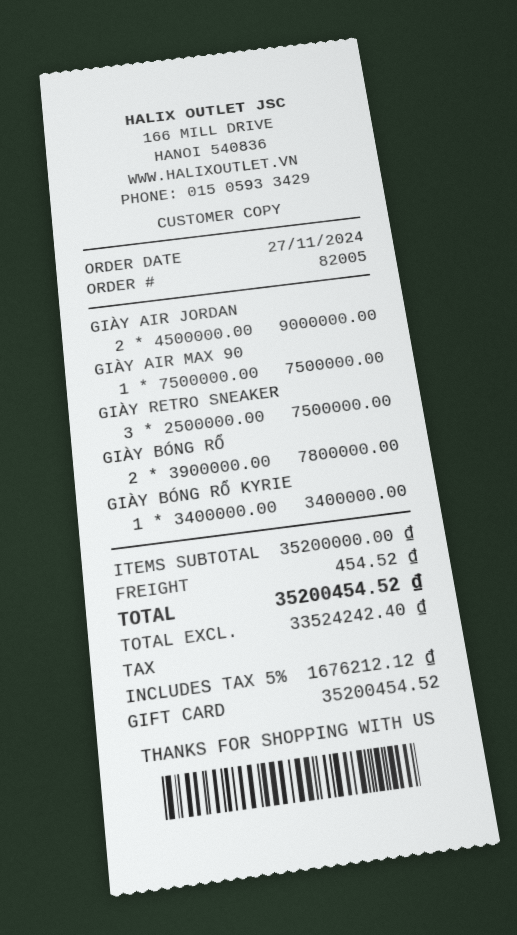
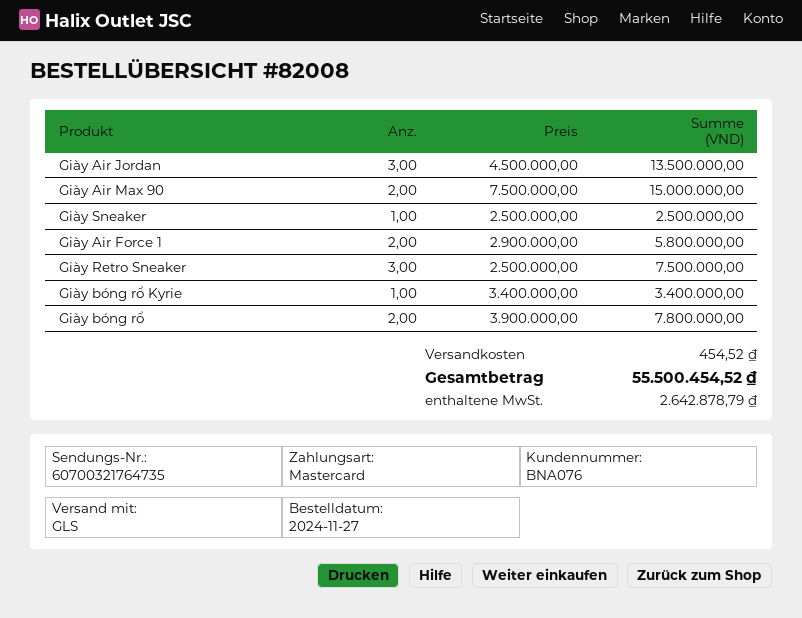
order number: 82005 -> 82008
payment method: gift card -> Mastercard
GIÀY AIR JORDAN: 2 x 4500000.00 = 9000000.00 -> 3 x 4500000.00 = 13500000.00
GIÀY AIR MAX 90: 1 x 7500000.00 = 7500000.00 -> 2 x 7500000.00 = 15000000.00
Giày Sneaker: none -> 1 x 2500000.00 = 2500000.00
Giày Air Force 1: none -> 2 x 2900000.00 = 5800000.00
tax: 1676212.12 -> 2642878.79
total: 35200454.52 -> 55500454.52

